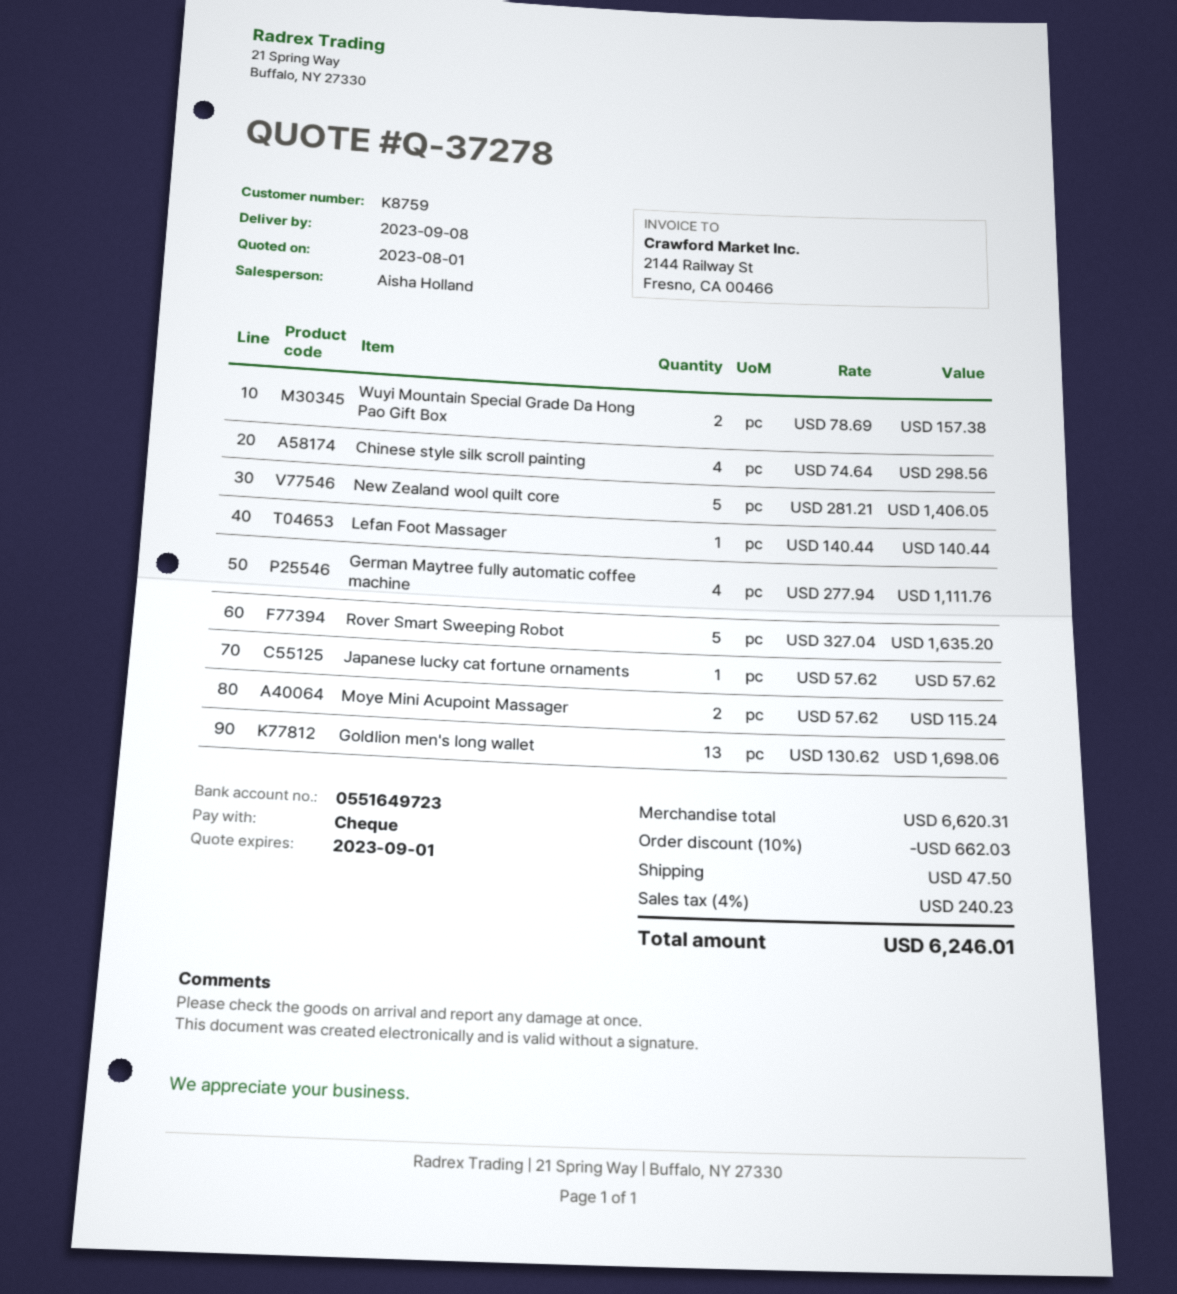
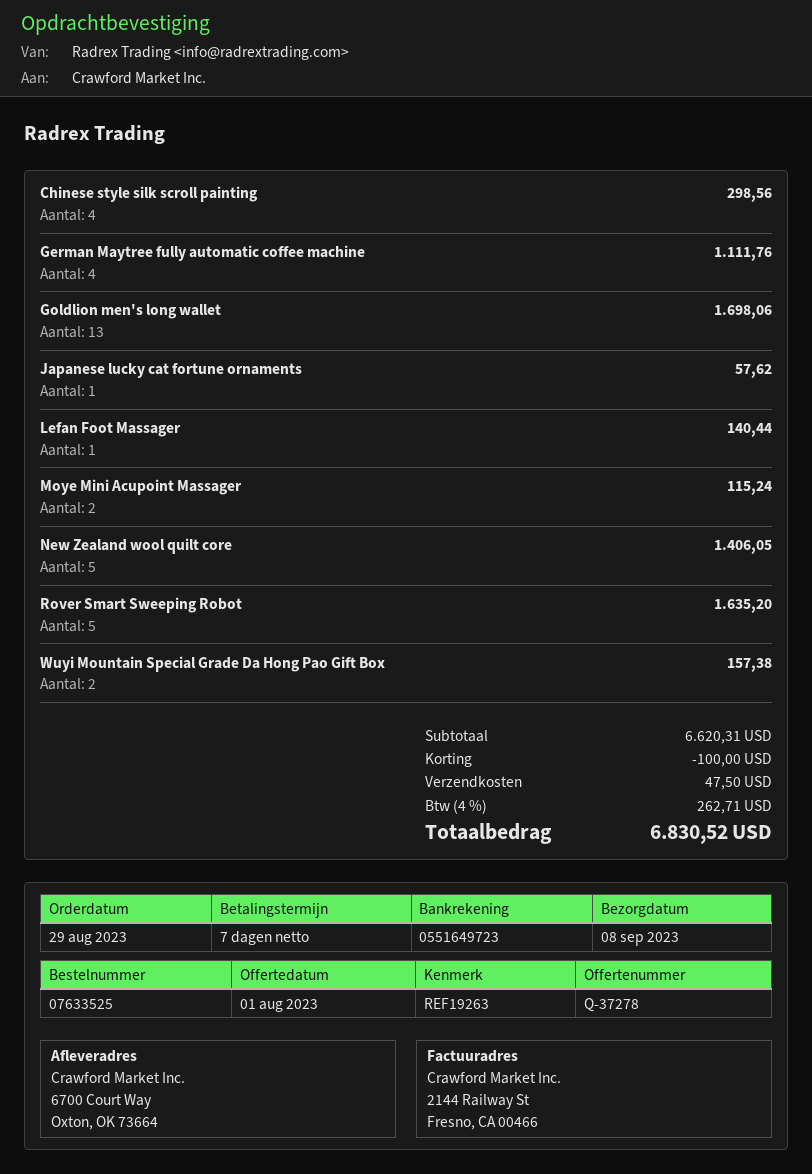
discount: 662.03 -> 100.00
tax: 4% = 240.23 -> 4% = 262.71
total: 6246.01 -> 6830.52

